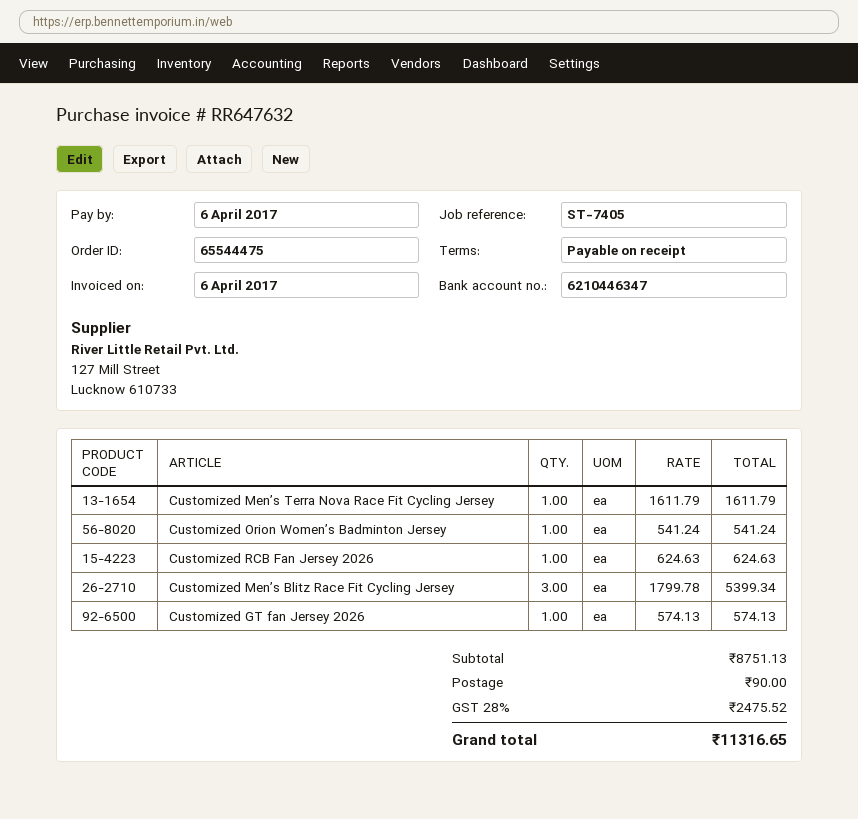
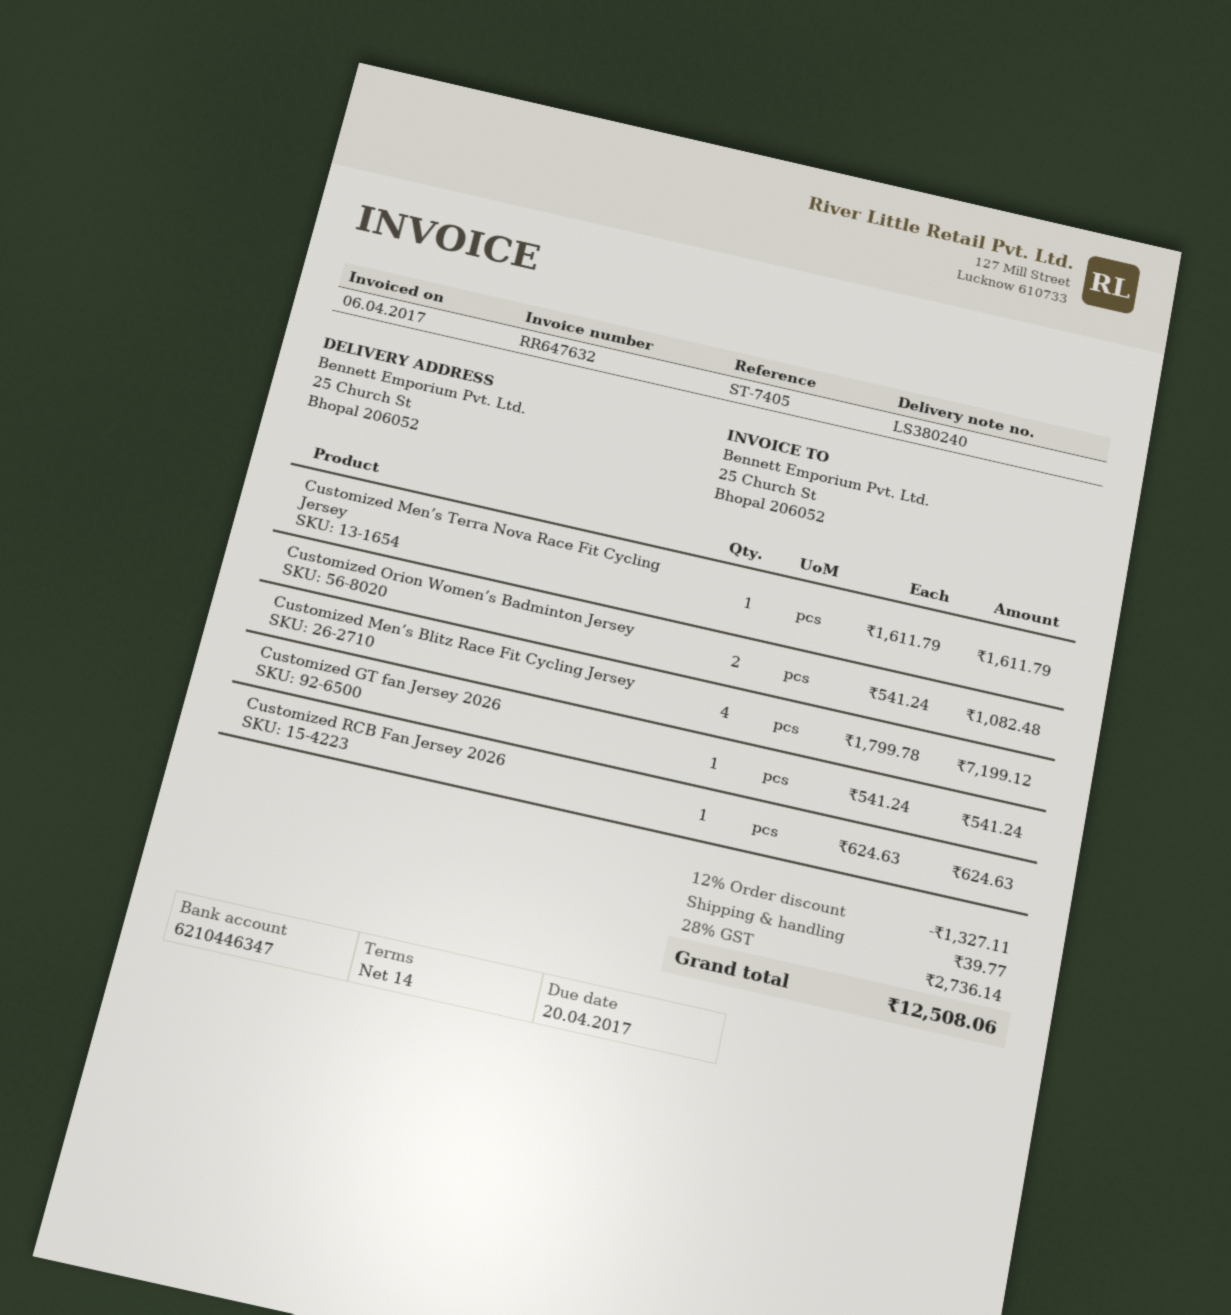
payment terms: on receipt -> 14 days
due date: 2017-04-06 -> 2017-04-20
Customized Orion Women’s Badminton Jersey: 1 x 541.24 = 541.24 -> 2 x 541.24 = 1082.48
Customized Men’s Blitz Race Fit Cycling Jersey: 3 x 1799.78 = 5399.34 -> 4 x 1799.78 = 7199.12
Customized GT fan Jersey 2026: 1 x 574.13 = 574.13 -> 1 x 541.24 = 541.24
discount: none -> 12% = 1327.11
shipping: 90.00 -> 39.77
tax: 28% = 2475.52 -> 28% = 2736.14
total: 11316.65 -> 12508.06

